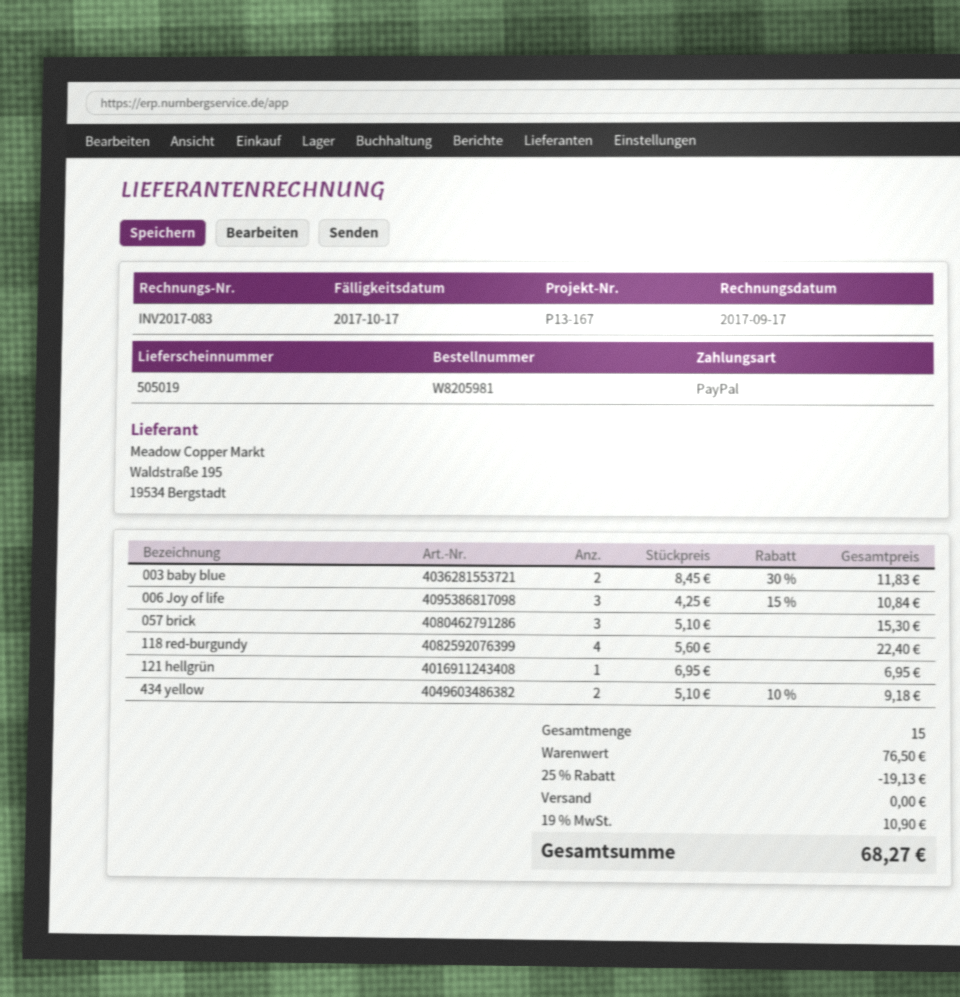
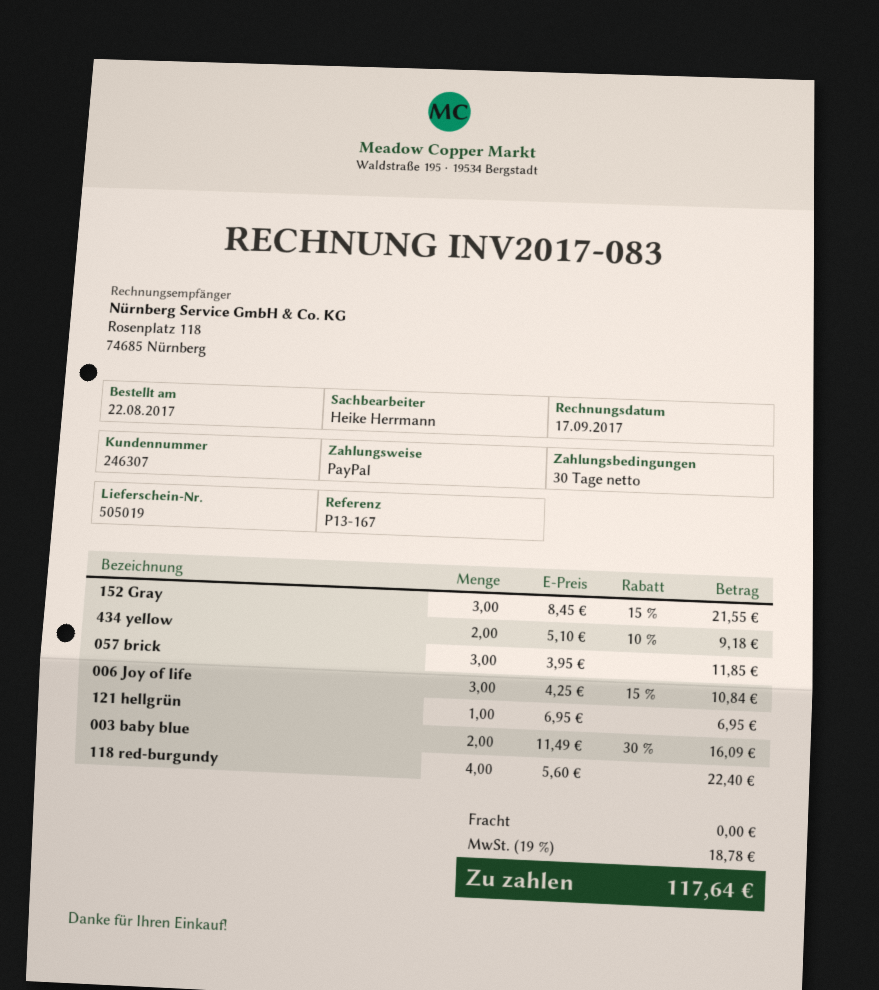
003 baby blue: 2 x 8.45 - 30% = 11.83 -> 2 x 11.49 - 30% = 16.09
057 brick: 3 x 5.10 = 15.30 -> 3 x 3.95 = 11.85
152 Gray: none -> 3 x 8.45 - 15% = 21.55
discount: 25% = 19.13 -> none
tax: 19% = 10.90 -> 19% = 18.78
total: 68.27 -> 117.64

